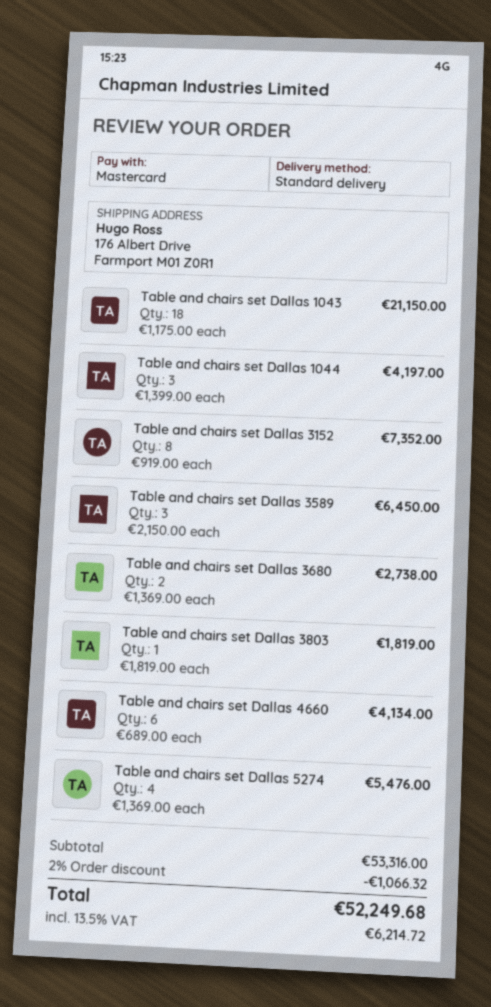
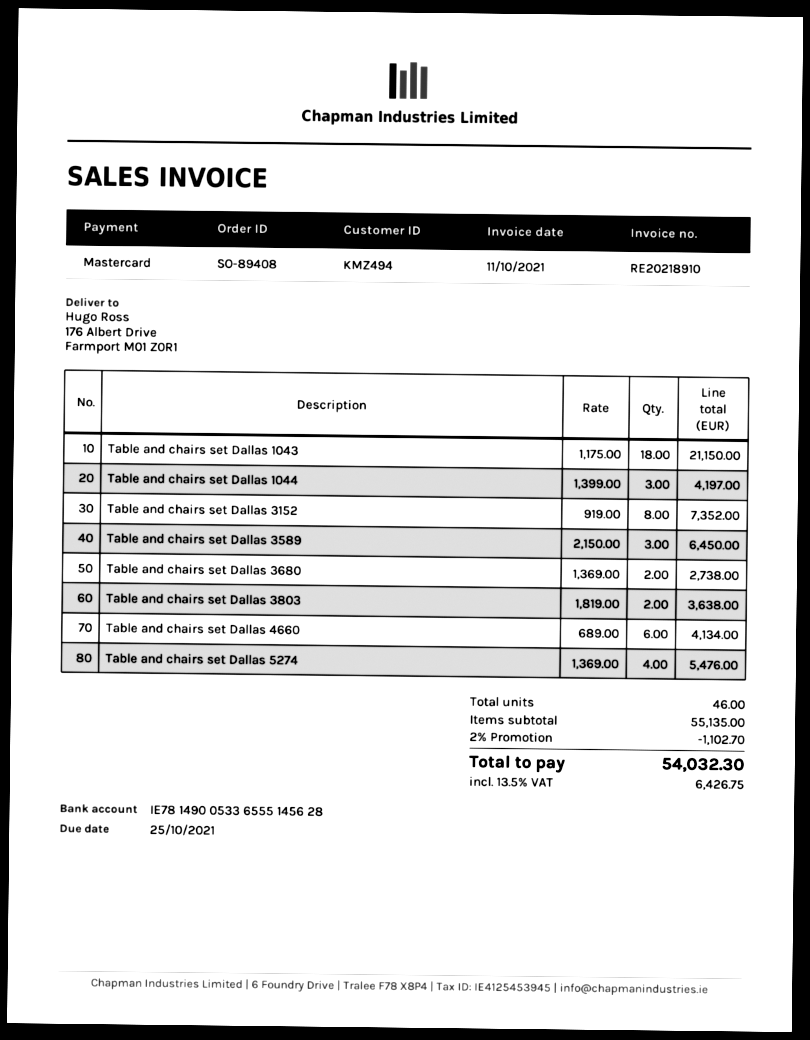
Table and chairs set Dallas 3803: 1 x 1819.00 = 1819.00 -> 2 x 1819.00 = 3638.00
subtotal: 53316.00 -> 55135.00
discount: 2% = 1066.32 -> 2% = 1102.70
tax: 13.5% = 6214.72 -> 13.5% = 6426.75
total: 52249.68 -> 54032.30

